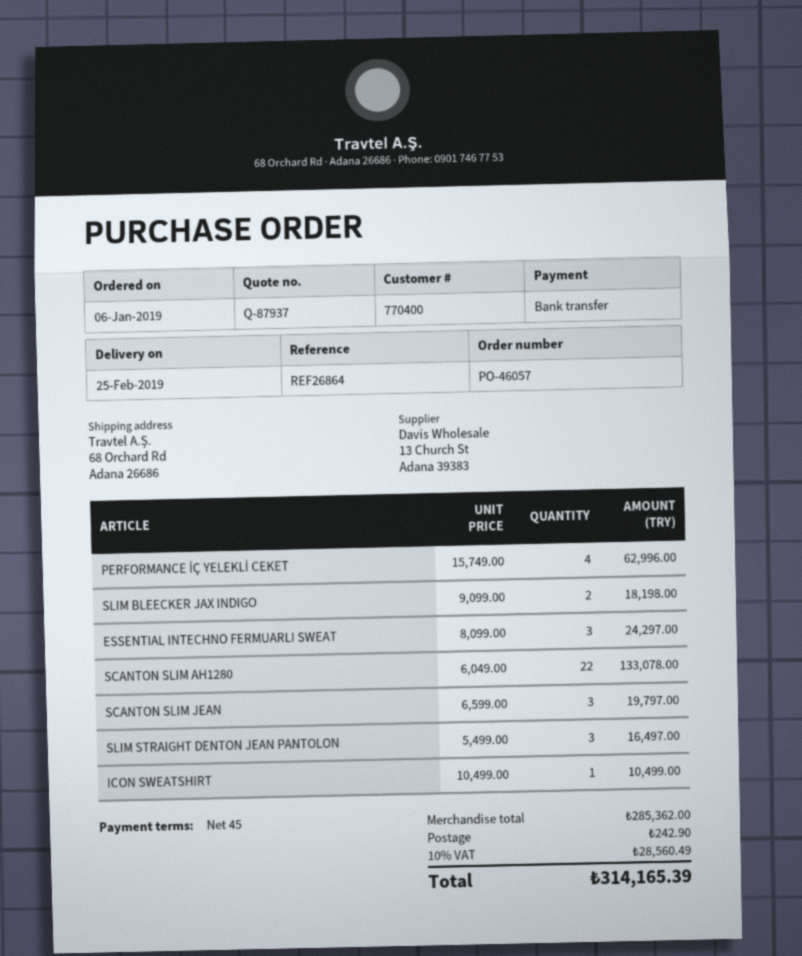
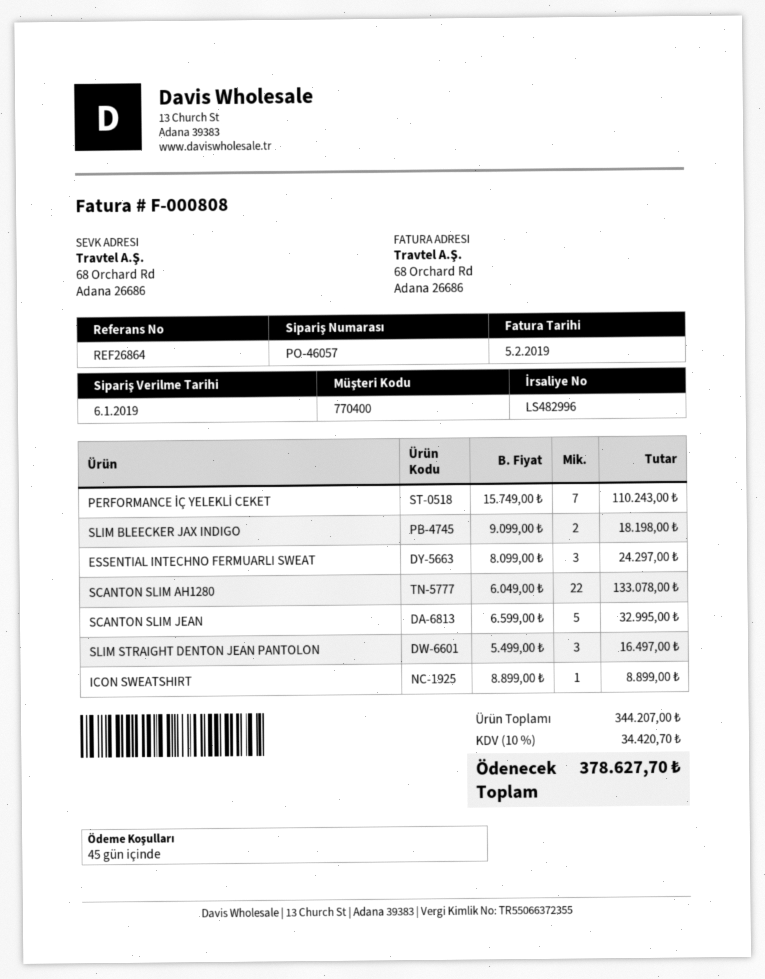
PERFORMANCE İÇ YELEKLİ CEKET: 4 x 15749.00 = 62996.00 -> 7 x 15749.00 = 110243.00
SCANTON SLIM JEAN: 3 x 6599.00 = 19797.00 -> 5 x 6599.00 = 32995.00
ICON SWEATSHIRT: 1 x 10499.00 = 10499.00 -> 1 x 8899.00 = 8899.00
subtotal: 285362.00 -> 344207.00
shipping: 242.90 -> none
tax: 10% = 28560.49 -> 10% = 34420.70
total: 314165.39 -> 378627.70

